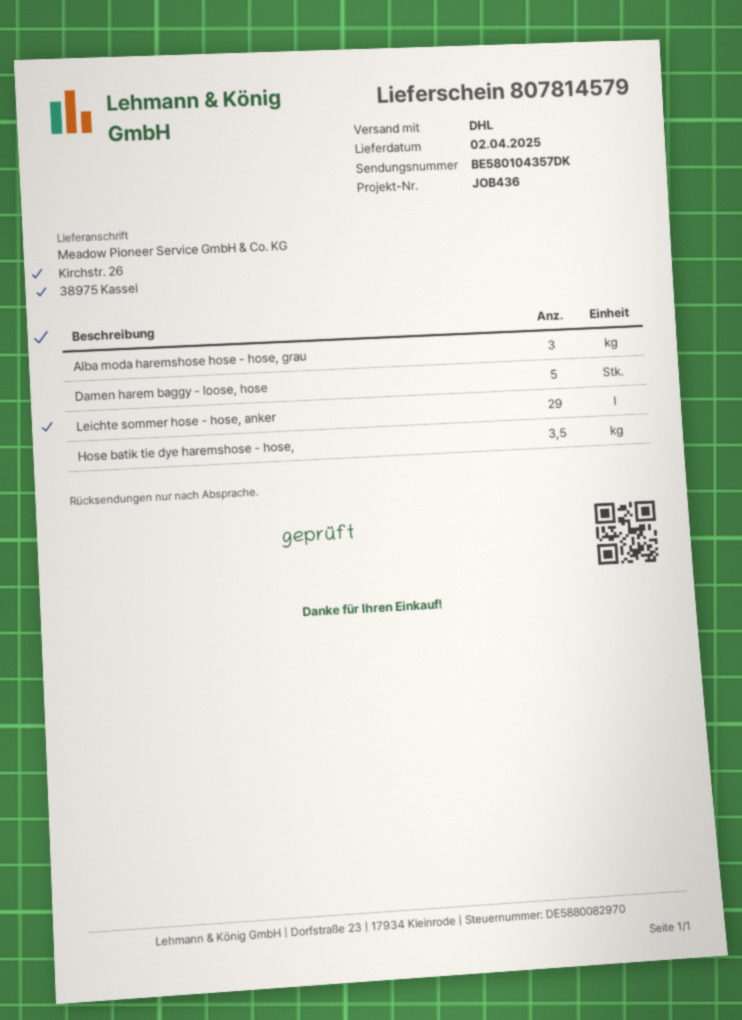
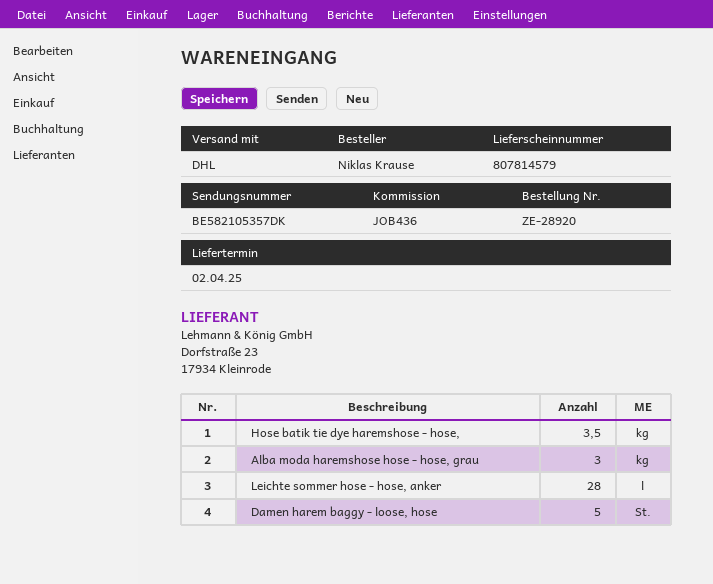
tracking number: BE580104357DK -> BE582105357DK
Leichte sommer hose - hose, anker: 29 -> 28

